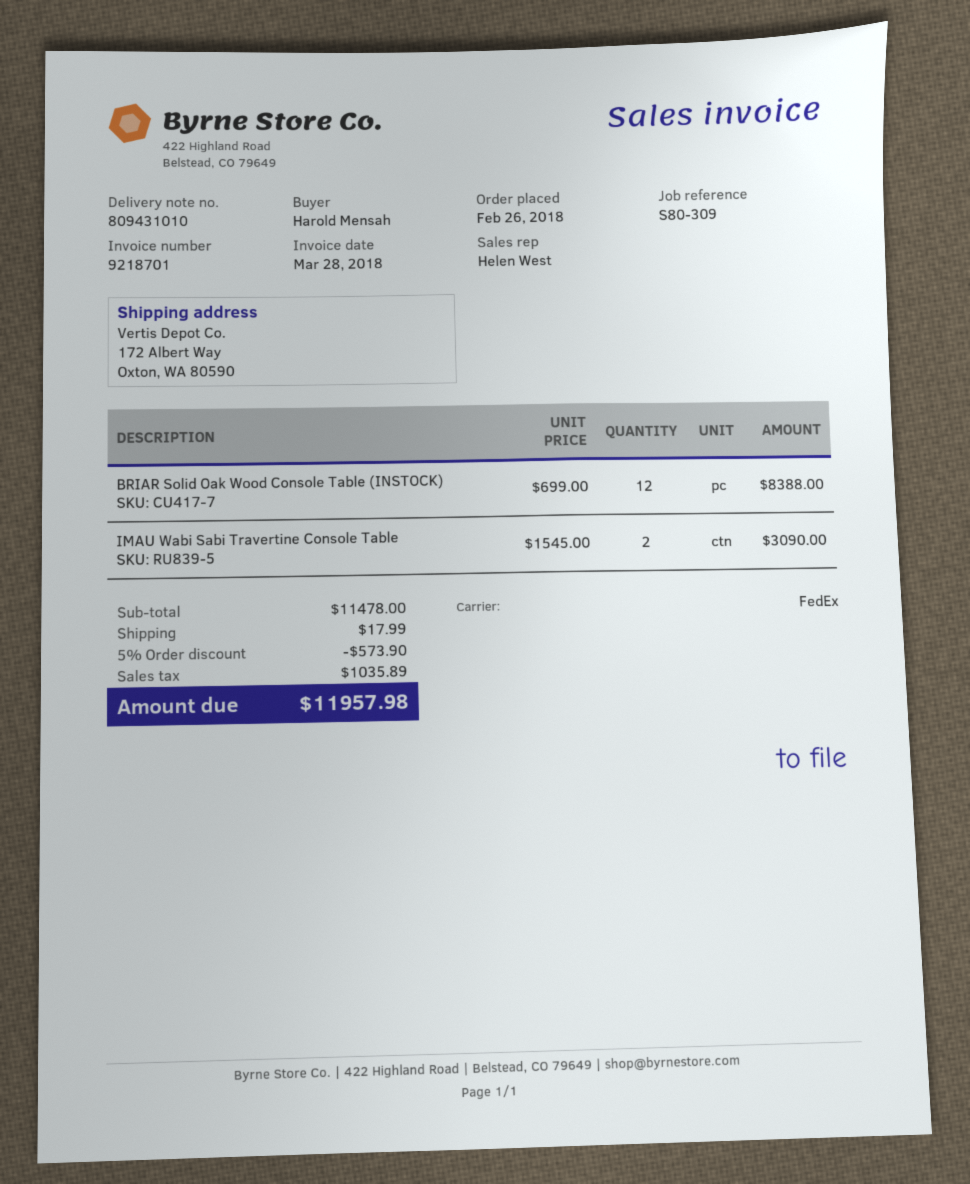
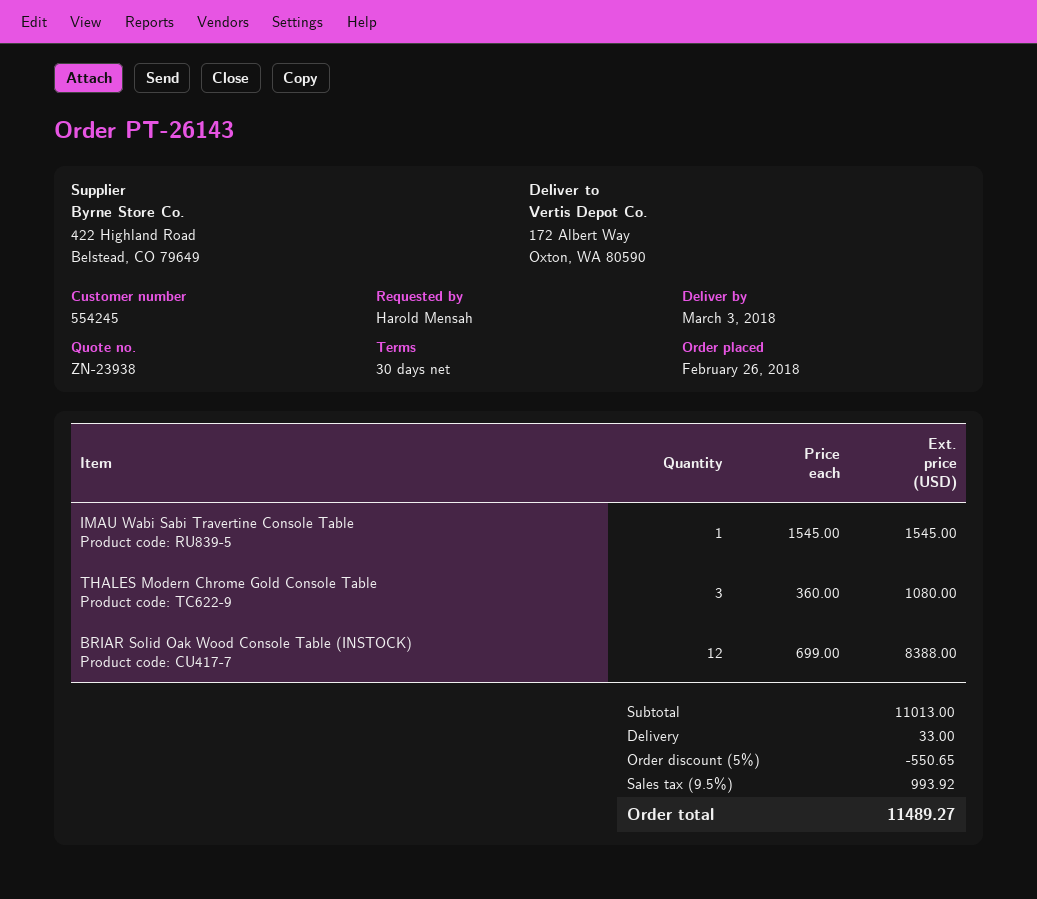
IMAU Wabi Sabi Travertine Console Table: 2 x 1545.00 = 3090.00 -> 1 x 1545.00 = 1545.00
THALES Modern Chrome Gold Console Table: none -> 3 x 360.00 = 1080.00
subtotal: 11478.00 -> 11013.00
discount: 5% = 573.90 -> 5% = 550.65
shipping: 17.99 -> 33.00
tax: 1035.89 -> 993.92
total: 11957.98 -> 11489.27

